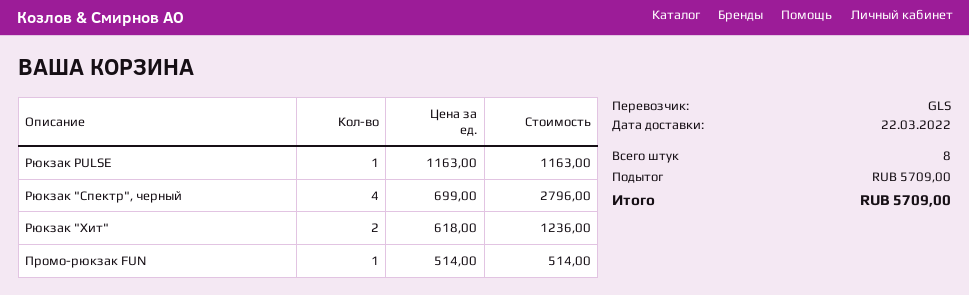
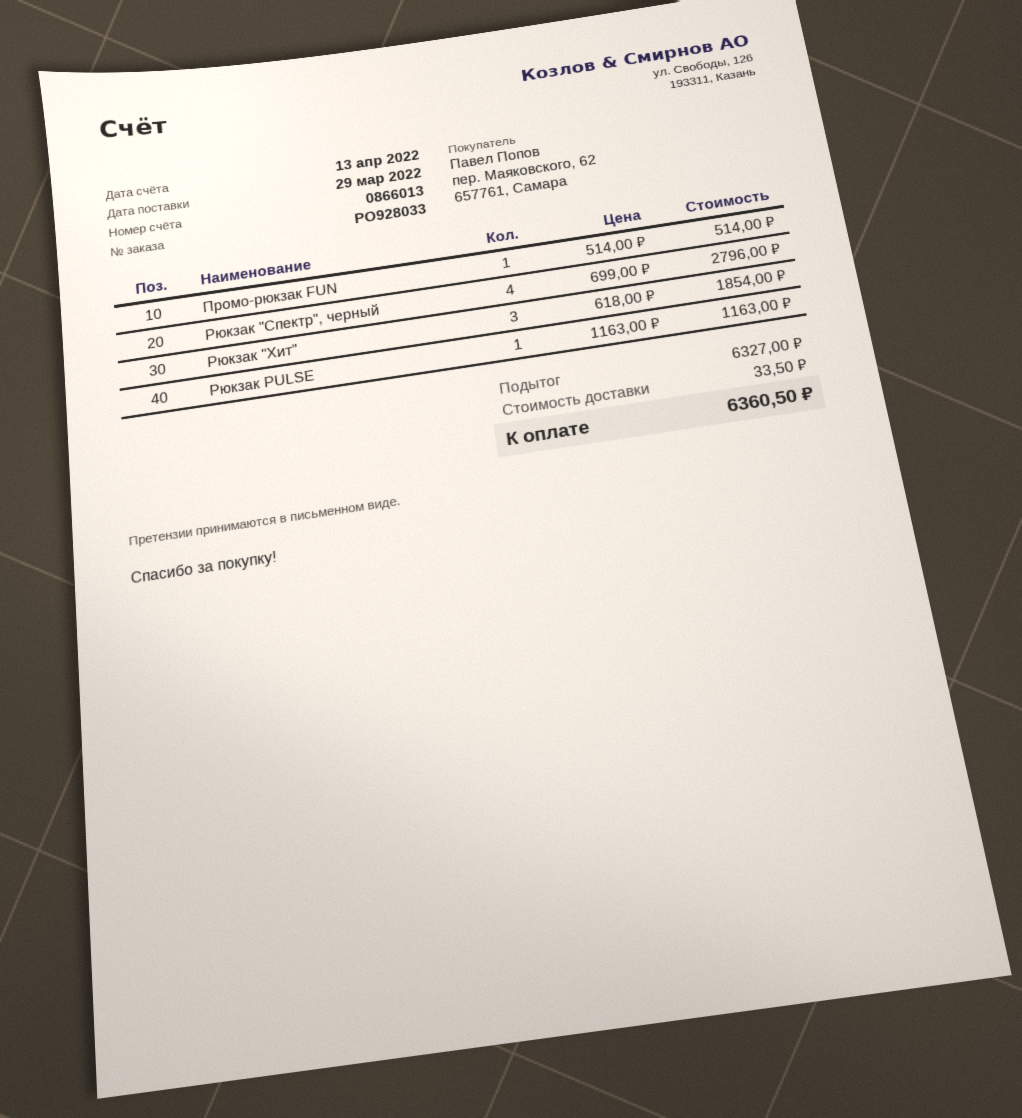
delivery date: 2022-03-22 -> 2022-03-29
Рюкзак "Хит": 2 x 618.00 = 1236.00 -> 3 x 618.00 = 1854.00
subtotal: 5709.00 -> 6327.00
shipping: none -> 33.50
total: 5709.00 -> 6360.50

